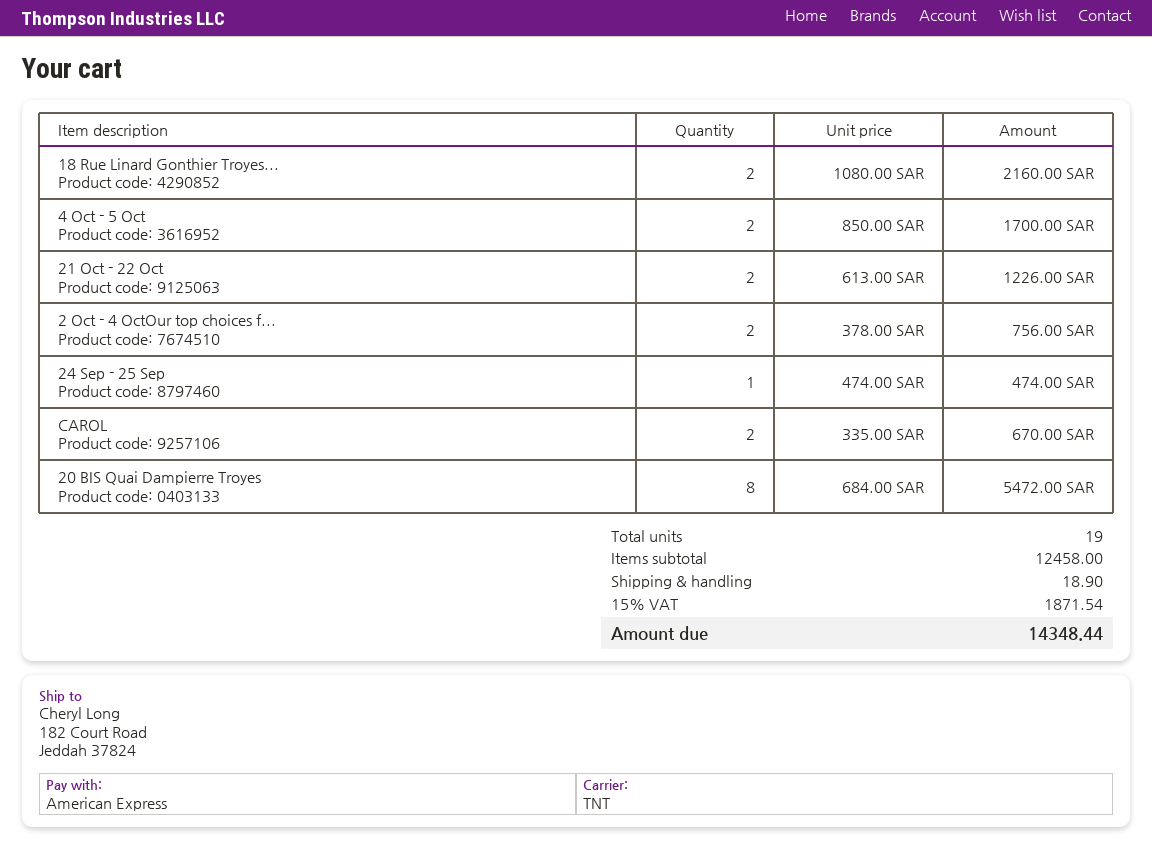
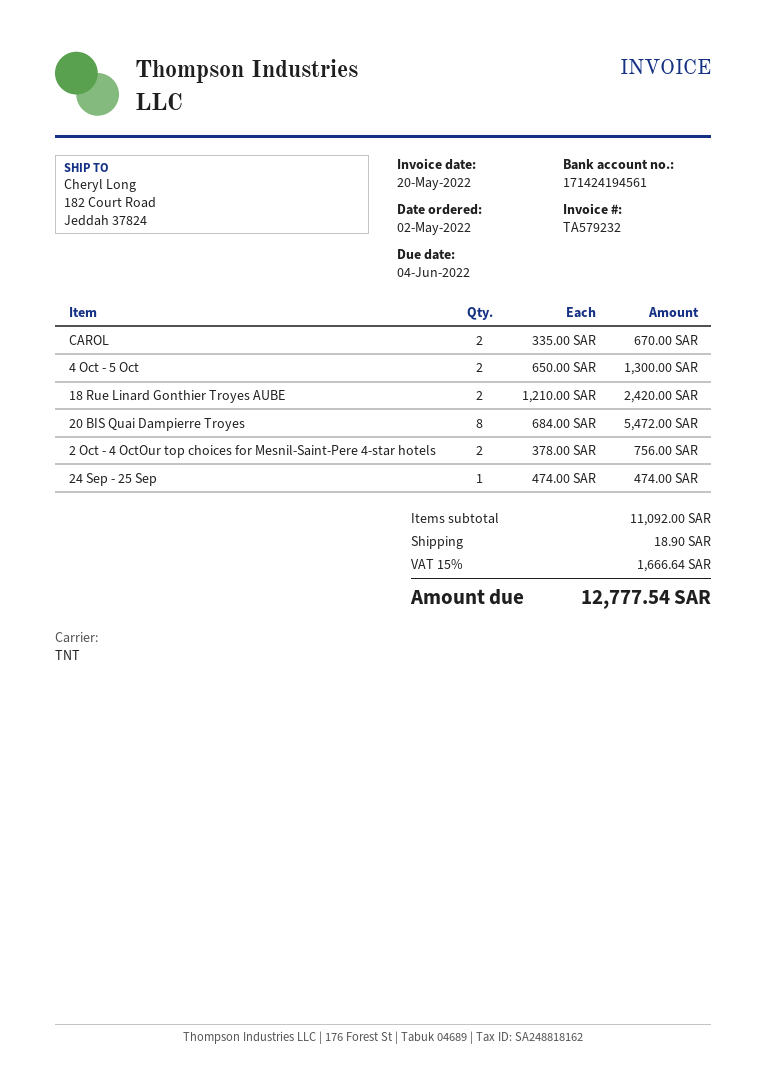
18 Rue Linard Gonthier Troyes...: 2 x 1080.00 = 2160.00 -> 2 x 1210.00 = 2420.00
4 Oct - 5 Oct: 2 x 850.00 = 1700.00 -> 2 x 650.00 = 1300.00
21 Oct - 22 Oct: 2 x 613.00 = 1226.00 -> none
subtotal: 12458.00 -> 11092.00
tax: 15% = 1871.54 -> 15% = 1666.64
total: 14348.44 -> 12777.54

